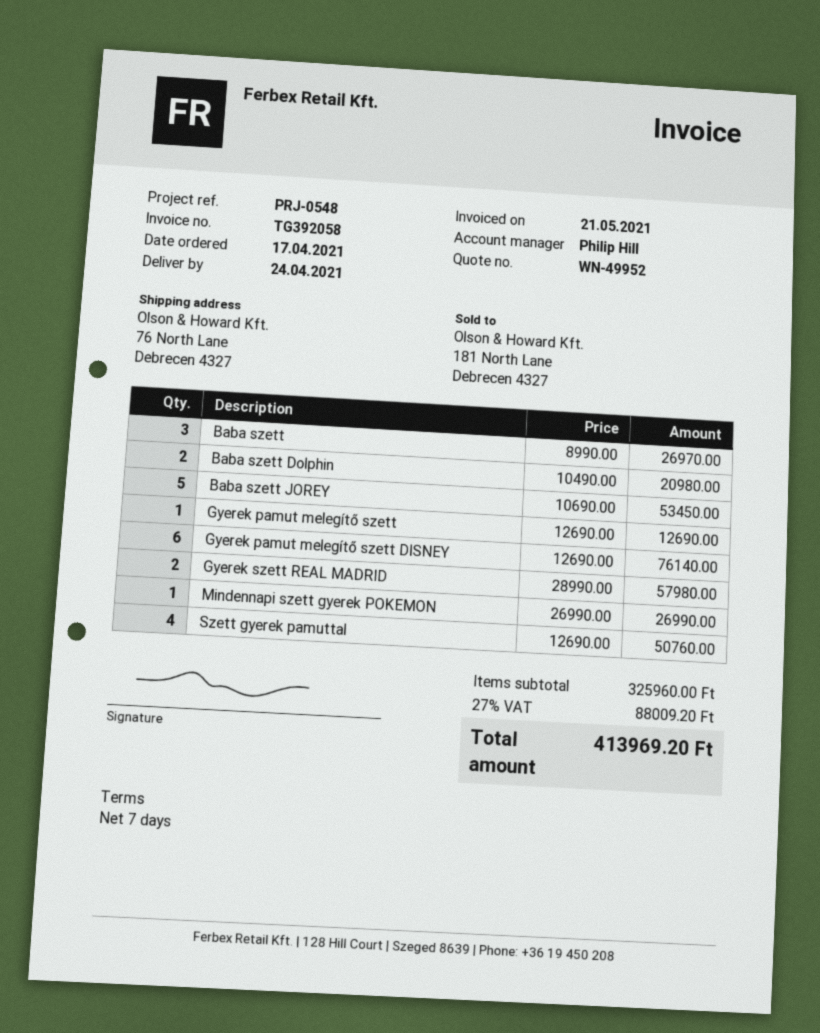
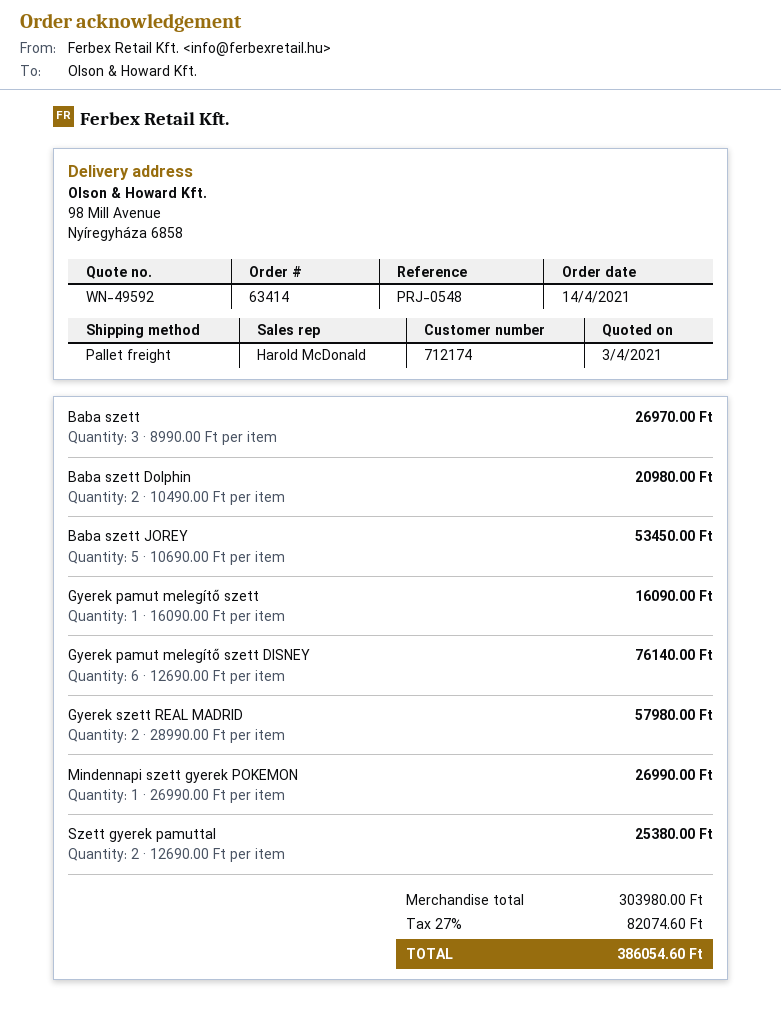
quote number: WN-49952 -> WN-49592
order date: 2021-04-17 -> 2021-04-14
sales rep: Philip Hill -> Harold McDonald
ship to: 76 North Lane, Debrecen 4327 -> 98 Mill Avenue, Nyíregyháza 6858
Gyerek pamut melegítő szett: 1 x 12690.00 = 12690.00 -> 1 x 16090.00 = 16090.00
Szett gyerek pamuttal: 4 x 12690.00 = 50760.00 -> 2 x 12690.00 = 25380.00
subtotal: 325960.00 -> 303980.00
tax: 27% = 88009.20 -> 27% = 82074.60
total: 413969.20 -> 386054.60

